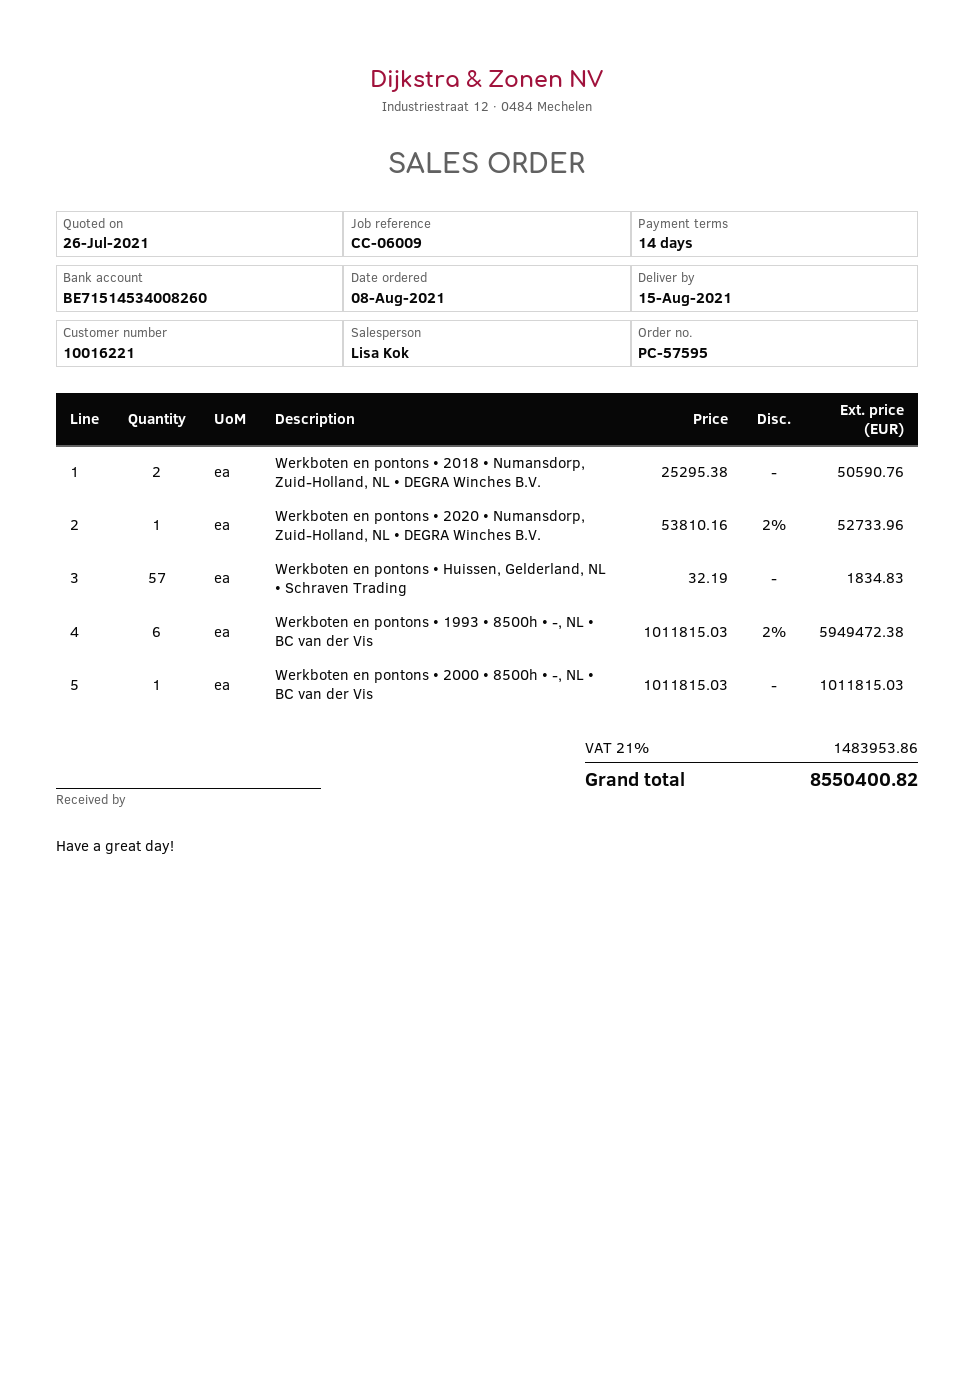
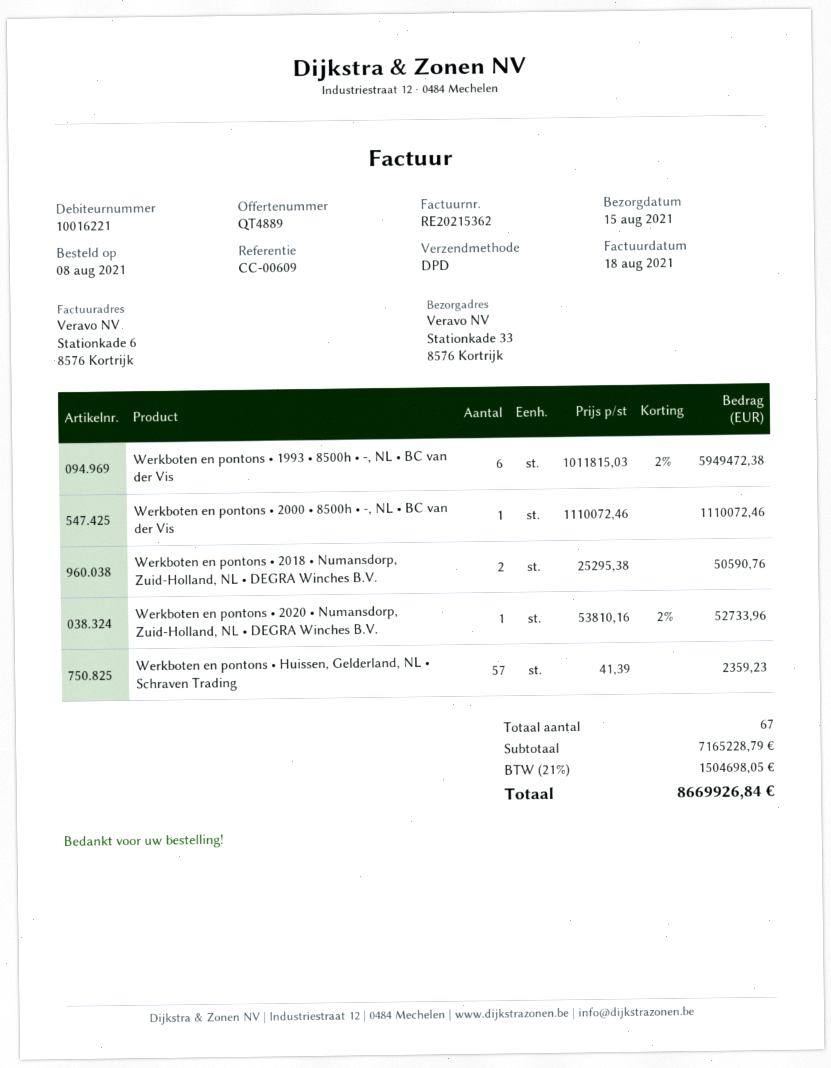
reference: CC-06009 -> CC-00609
Werkboten en pontons • Huissen, Gelderland, NL • Schraven Trading: 57 x 32.19 = 1834.83 -> 57 x 41.39 = 2359.23
Werkboten en pontons • 2000 • 8500h • -, NL • BC van der Vis: 1 x 1011815.03 = 1011815.03 -> 1 x 1110072.46 = 1110072.46
tax: 21% = 1483953.86 -> 21% = 1504698.05
total: 8550400.82 -> 8669926.84

